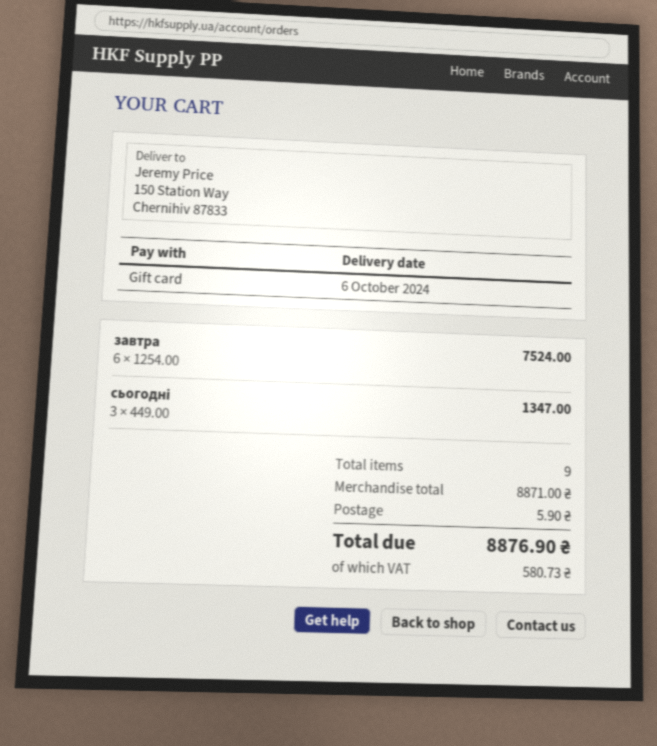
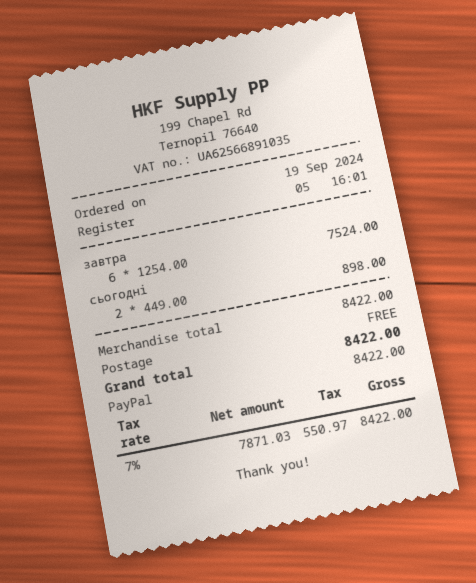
payment method: gift card -> PayPal
сьогодні: 3 x 449.00 = 1347.00 -> 2 x 449.00 = 898.00
subtotal: 8871.00 -> 8422.00
shipping: 5.90 -> 0.00
tax: 580.73 -> 550.97
total: 8876.90 -> 8422.00

